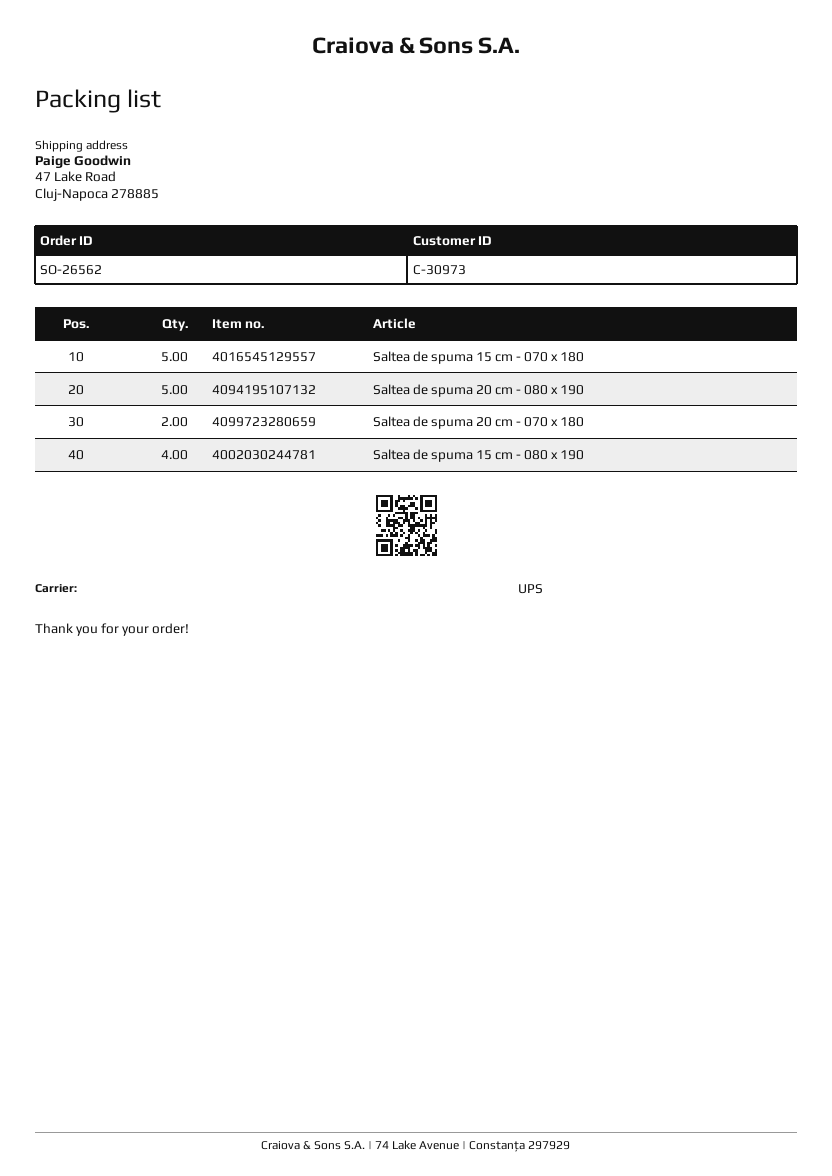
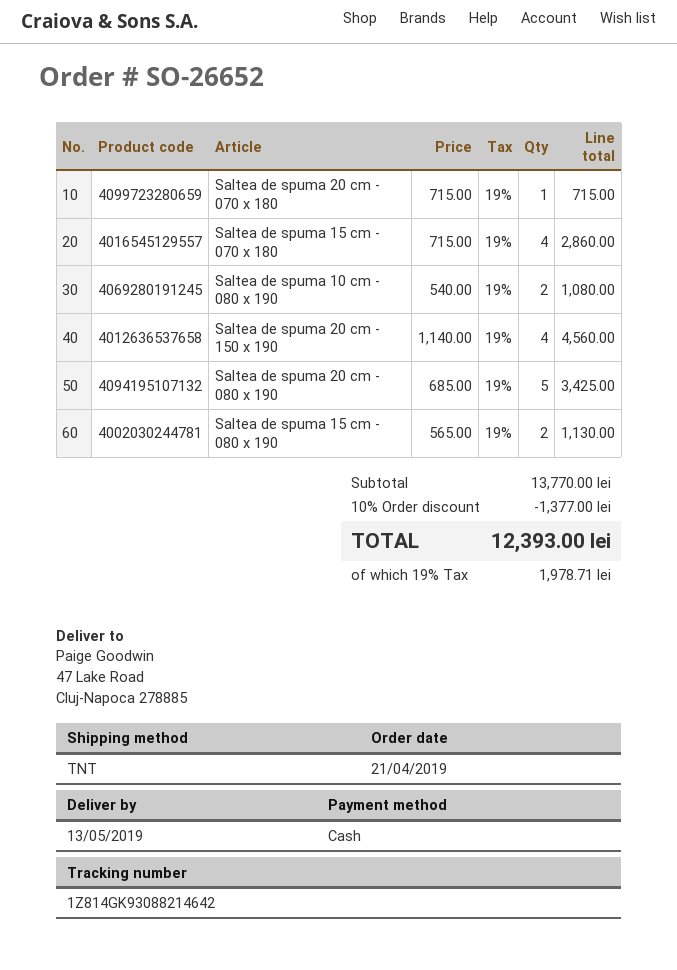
order number: SO-26562 -> SO-26652
shipping method: UPS -> TNT
Saltea de spuma 15 cm - 070 x 180: 5 -> 4
Saltea de spuma 20 cm - 070 x 180: 2 -> 1
Saltea de spuma 15 cm - 080 x 190: 4 -> 2
Saltea de spuma 10 cm - 080 x 190: none -> 2
Saltea de spuma 20 cm - 150 x 190: none -> 4

